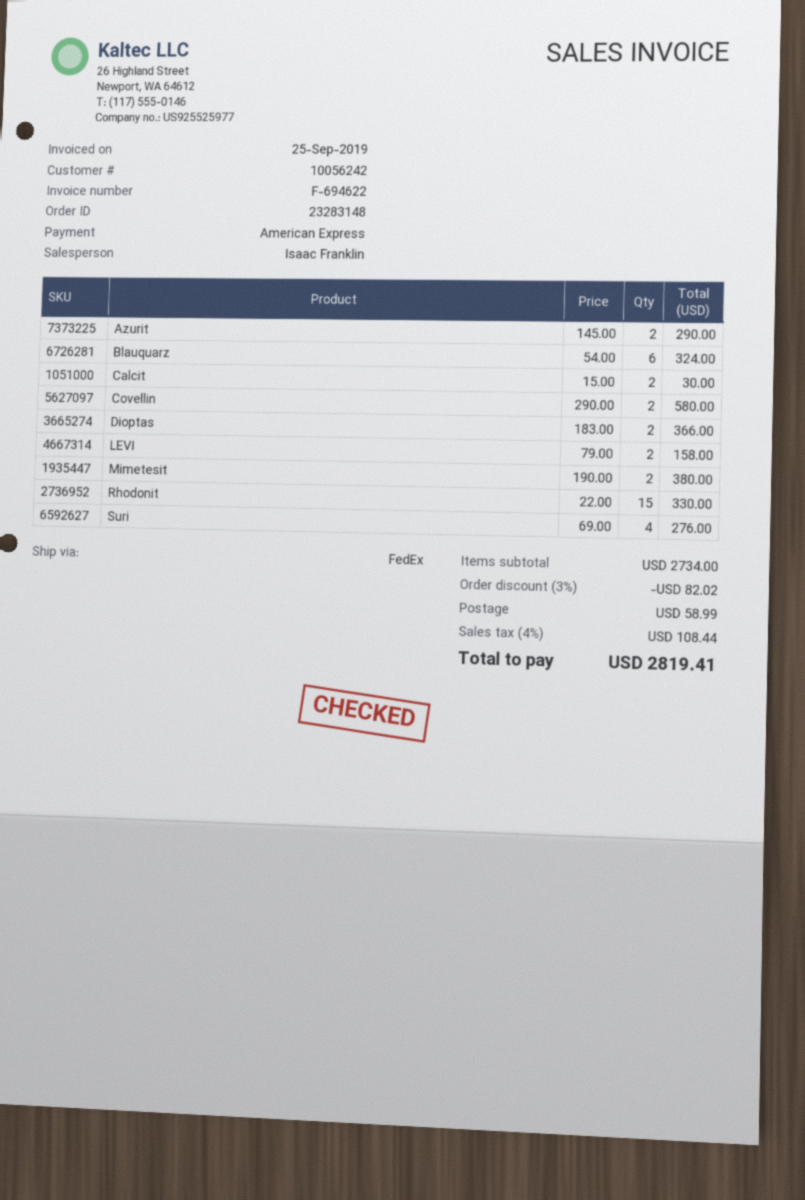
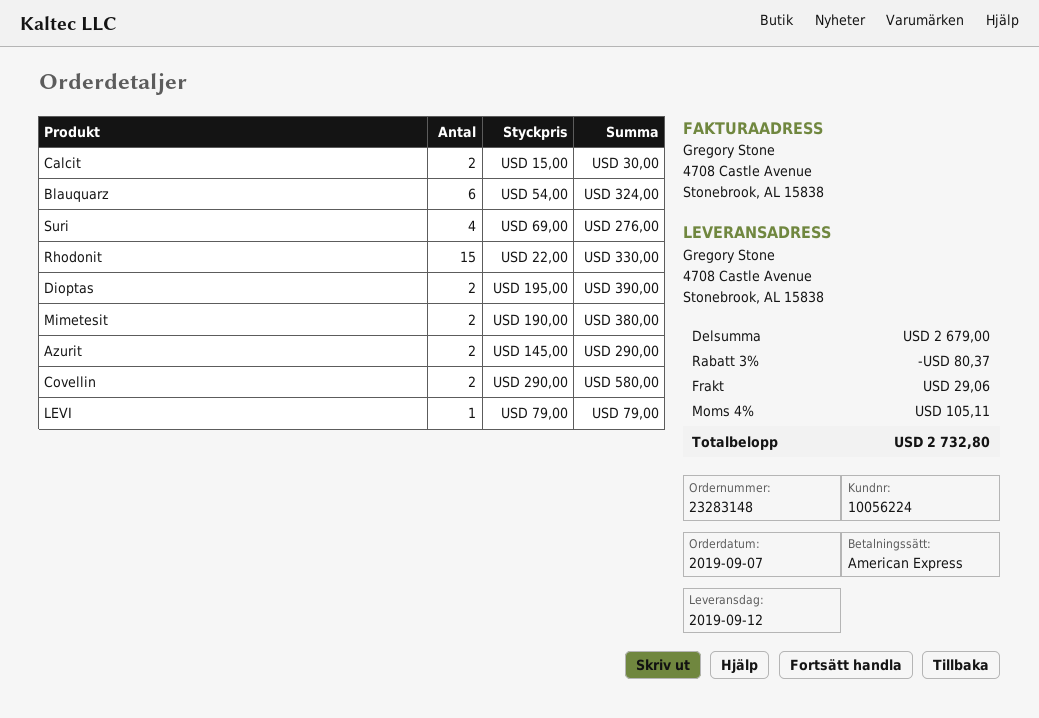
customer number: 10056242 -> 10056224
Dioptas: 2 x 183.00 = 366.00 -> 2 x 195.00 = 390.00
LEVI: 2 x 79.00 = 158.00 -> 1 x 79.00 = 79.00
subtotal: 2734.00 -> 2679.00
discount: 3% = 82.02 -> 3% = 80.37
shipping: 58.99 -> 29.06
tax: 4% = 108.44 -> 4% = 105.11
total: 2819.41 -> 2732.80

